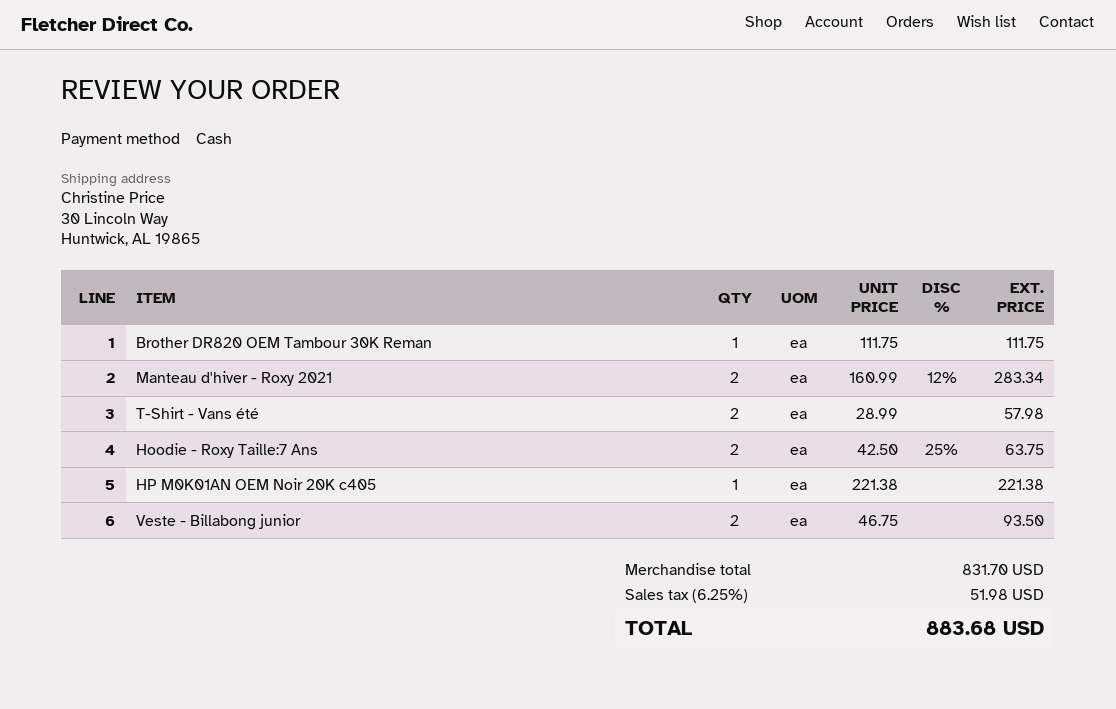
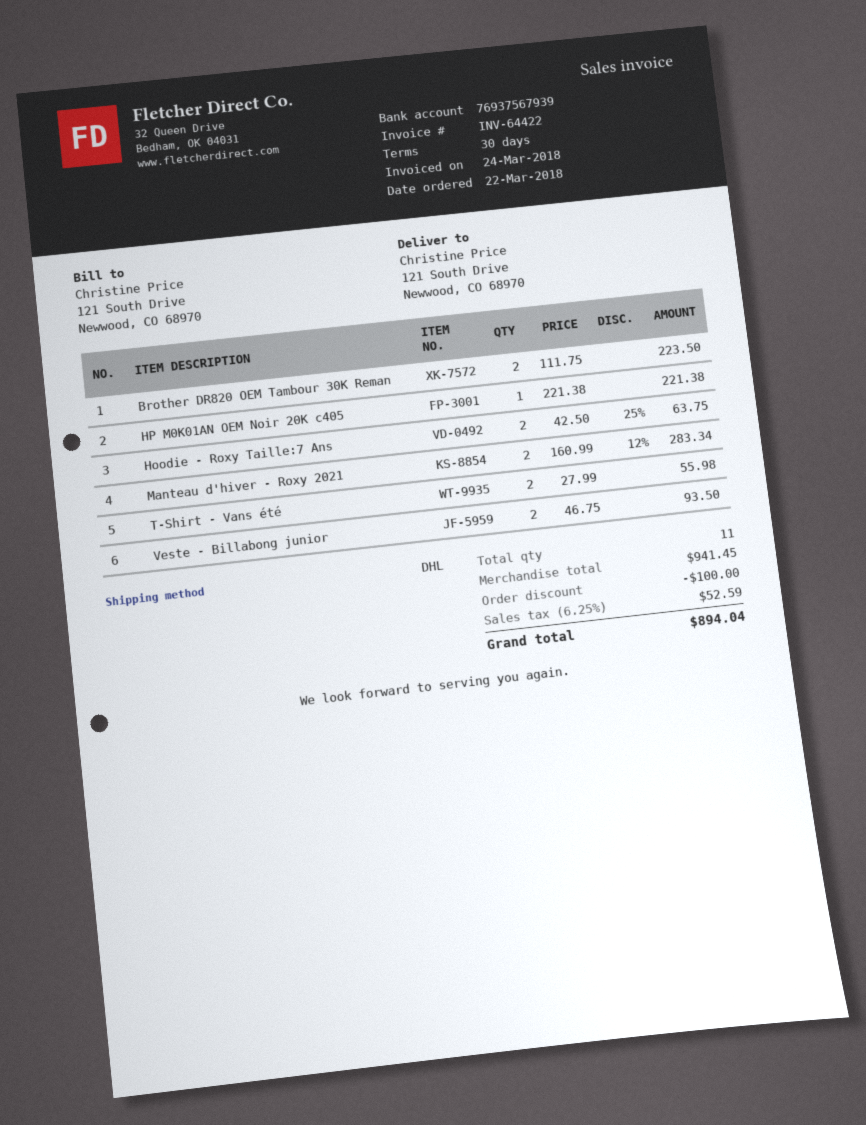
ship to: 30 Lincoln Way, Huntwick, AL 19865 -> 121 South Drive, Newwood, CO 68970
Brother DR820 OEM Tambour 30K Reman: 1 x 111.75 = 111.75 -> 2 x 111.75 = 223.50
T-Shirt - Vans été: 2 x 28.99 = 57.98 -> 2 x 27.99 = 55.98
subtotal: 831.70 -> 941.45
discount: none -> 100.00
tax: 6.25% = 51.98 -> 6.25% = 52.59
total: 883.68 -> 894.04

